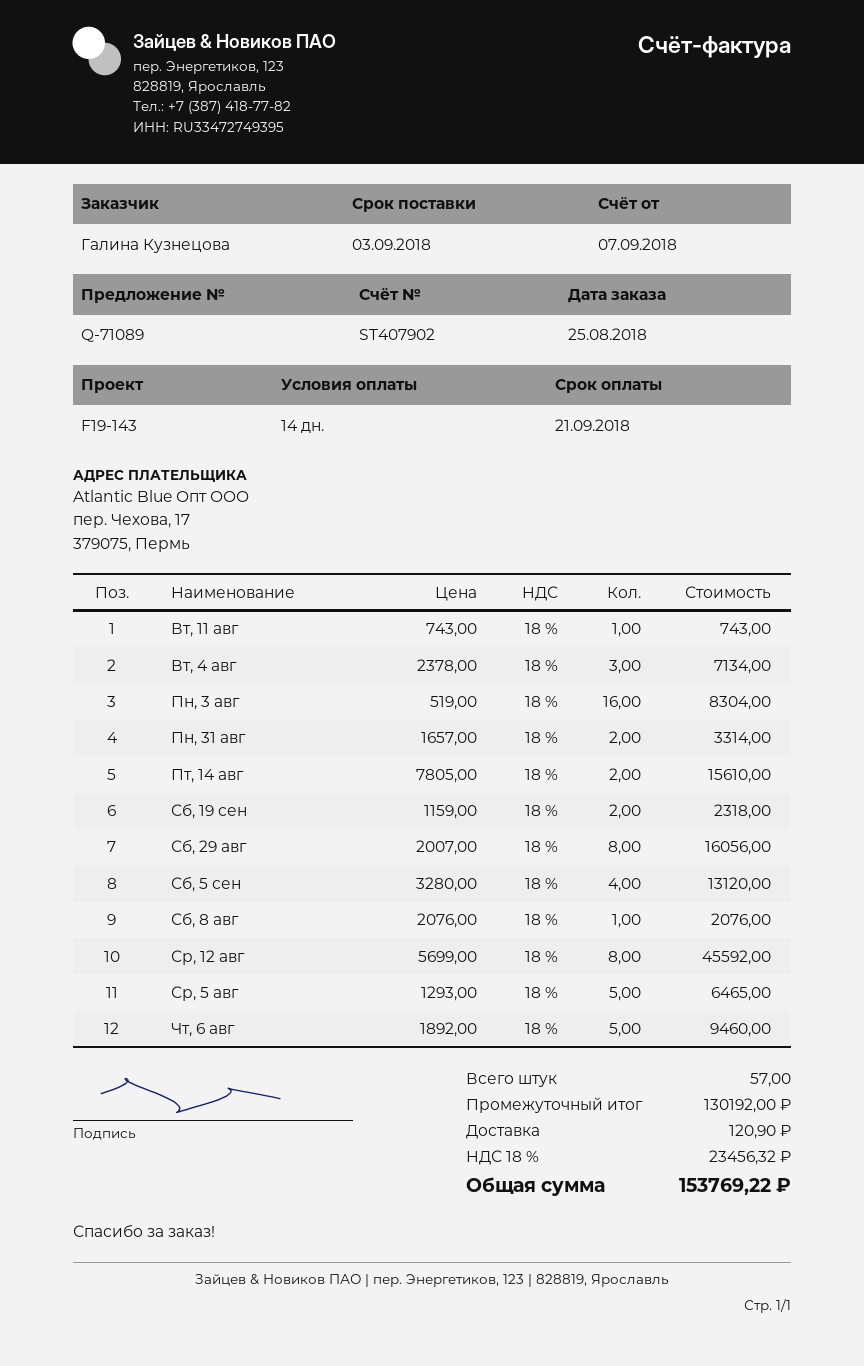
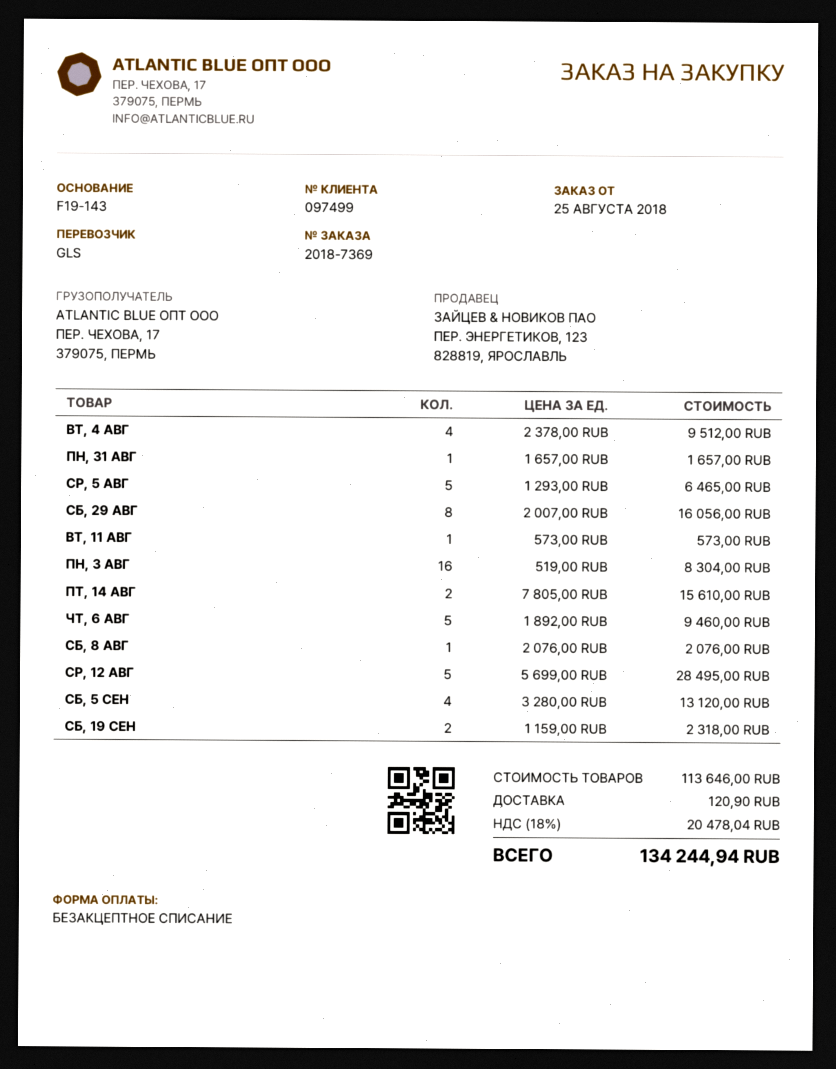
Вт, 11 авг: 1 x 743.00 = 743.00 -> 1 x 573.00 = 573.00
Вт, 4 авг: 3 x 2378.00 = 7134.00 -> 4 x 2378.00 = 9512.00
Пн, 31 авг: 2 x 1657.00 = 3314.00 -> 1 x 1657.00 = 1657.00
Ср, 12 авг: 8 x 5699.00 = 45592.00 -> 5 x 5699.00 = 28495.00
subtotal: 130192.00 -> 113646.00
tax: 18% = 23456.32 -> 18% = 20478.04
total: 153769.22 -> 134244.94

